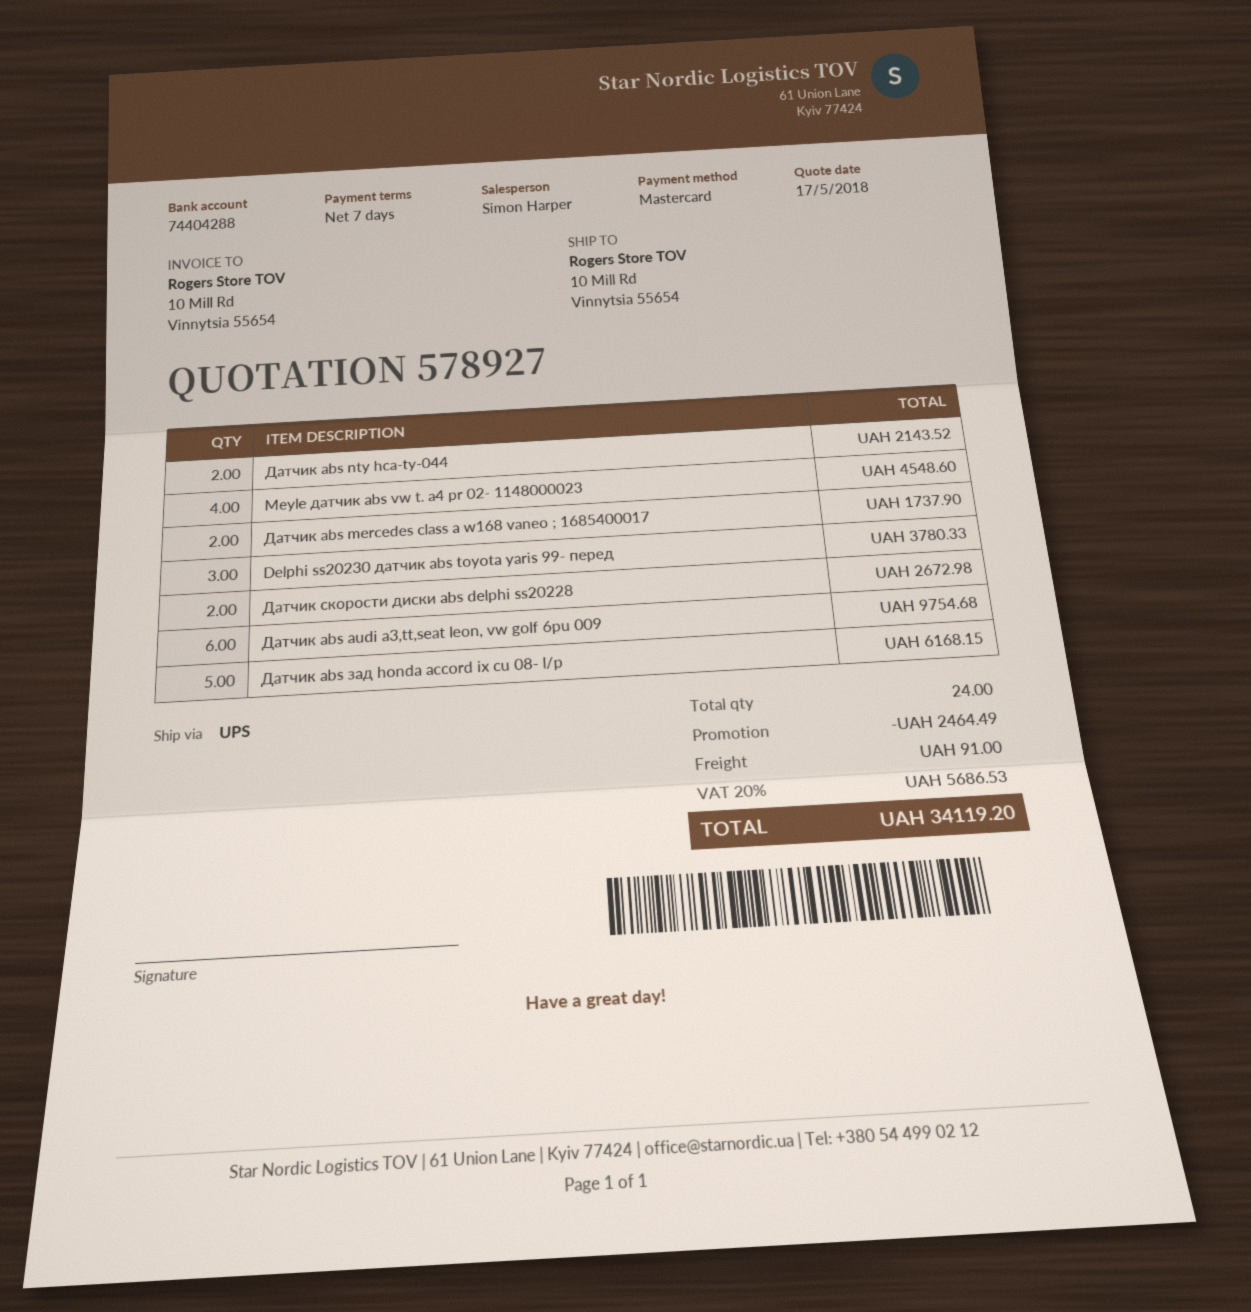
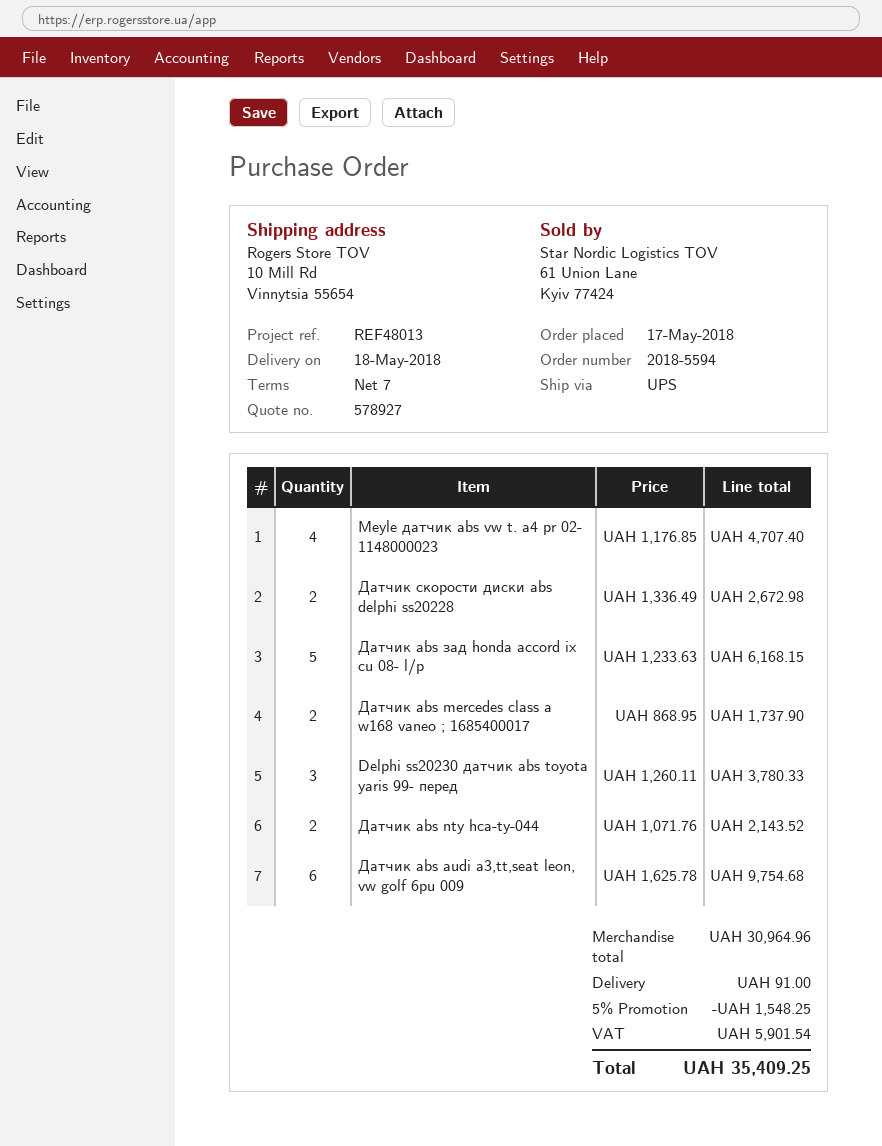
Meyle датчик abs vw t. a4 pr 02- 1148000023: 4 for 4548.60 -> 4 for 4707.40
discount: 2464.49 -> 1548.25
tax: 5686.53 -> 5901.54
total: 34119.20 -> 35409.25

